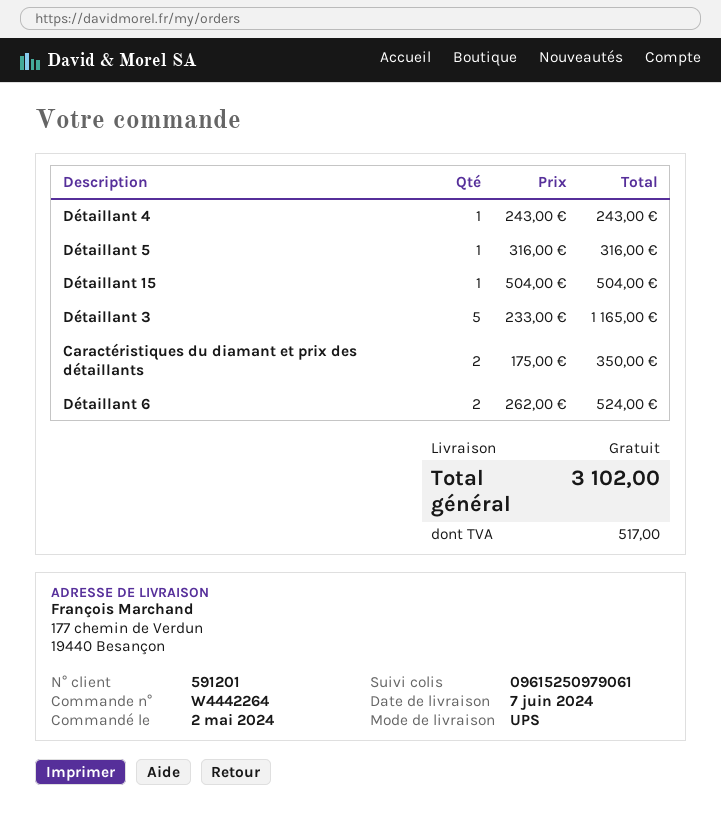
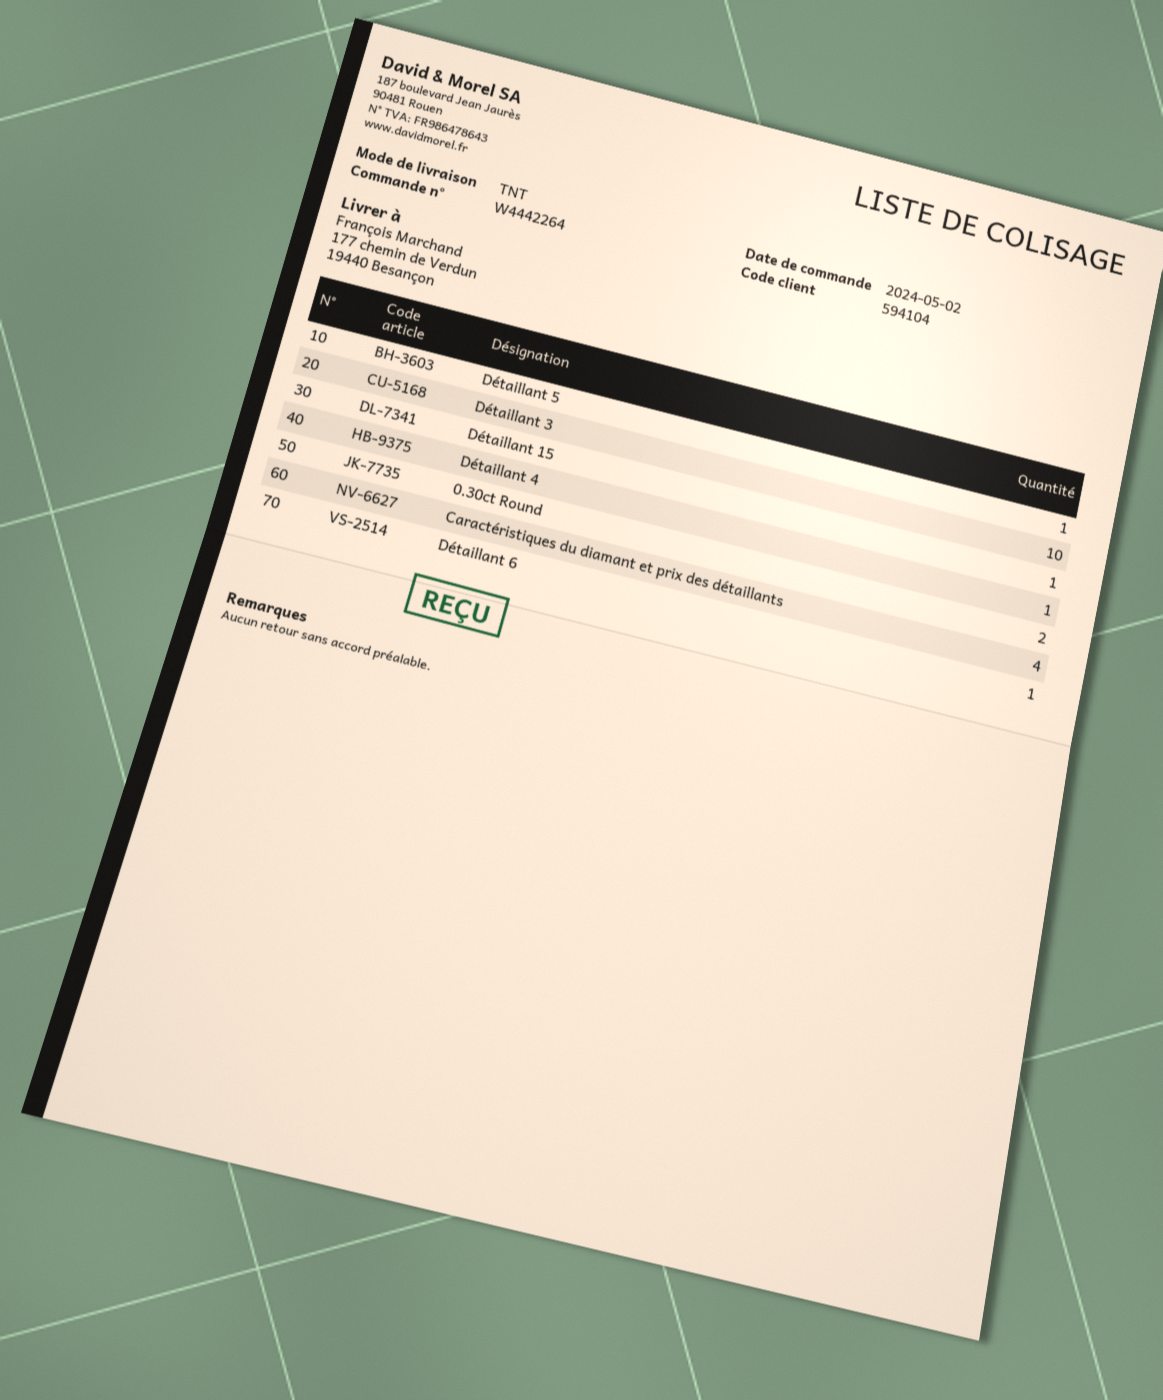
customer number: 591201 -> 594104
shipping method: UPS -> TNT
Détaillant 3: 5 -> 10
Caractéristiques du diamant et prix des détaillants: 2 -> 4
Détaillant 6: 2 -> 1
0.30ct Round: none -> 2

